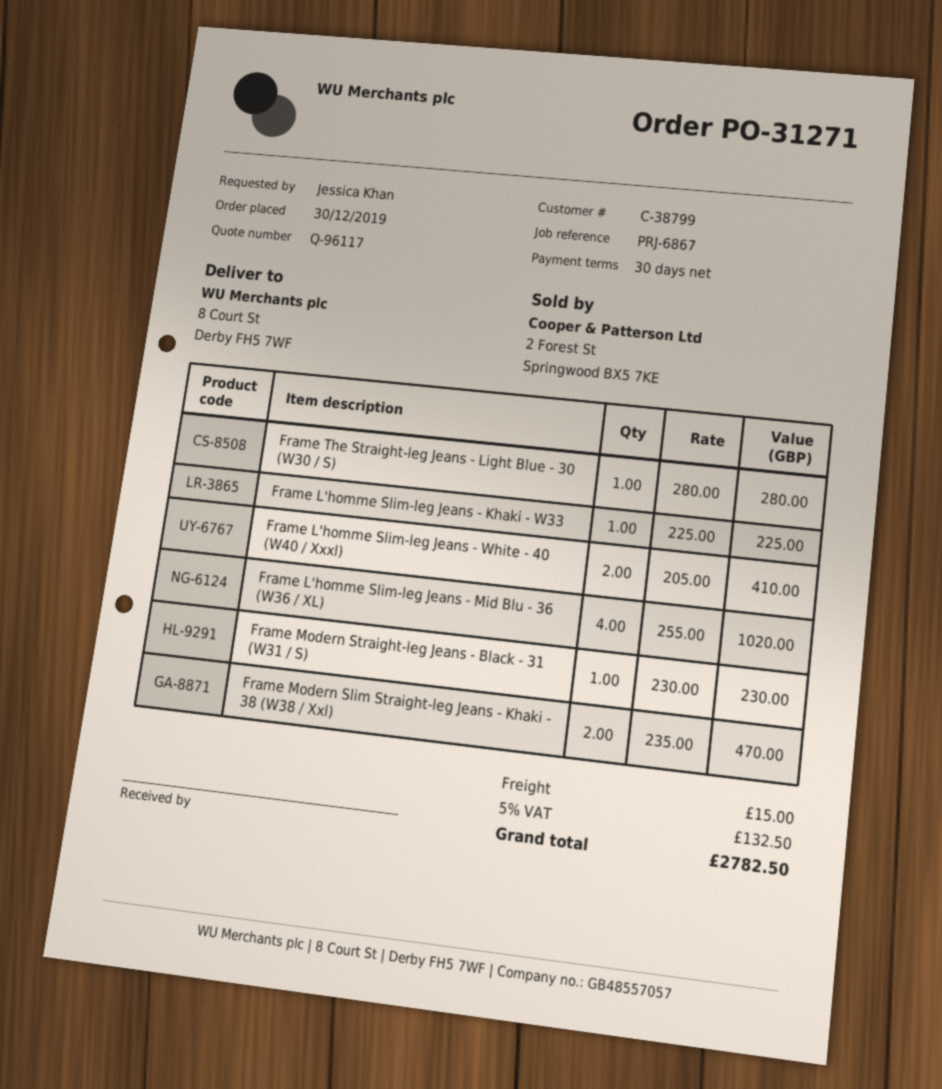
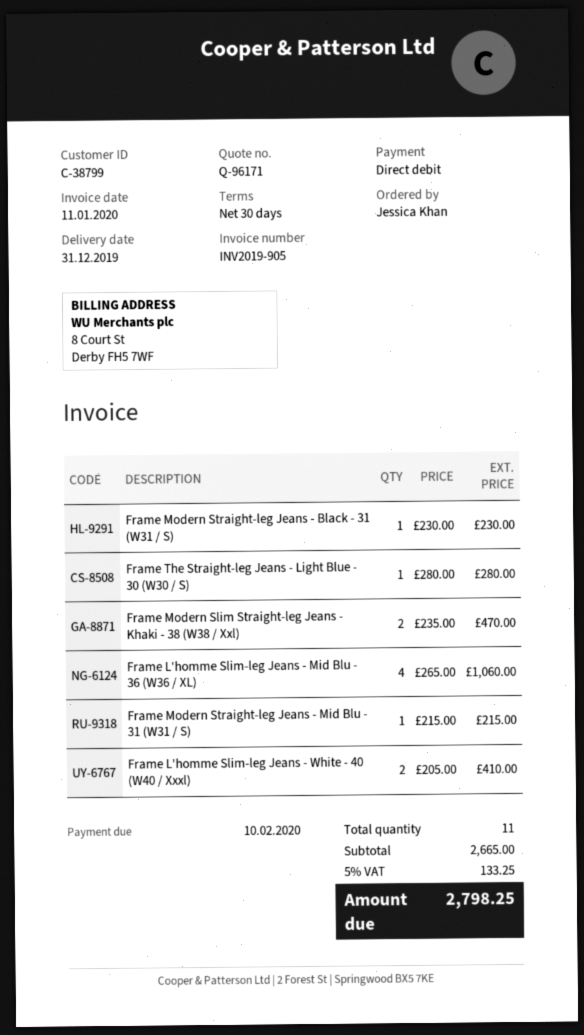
quote number: Q-96117 -> Q-96171
Frame L'homme Slim-leg Jeans - Khaki - W33: 1 x 225.00 = 225.00 -> none
Frame L'homme Slim-leg Jeans - Mid Blu - 36 (W36 / XL): 4 x 255.00 = 1020.00 -> 4 x 265.00 = 1060.00
Frame Modern Straight-leg Jeans - Mid Blu - 31 (W31 / S): none -> 1 x 215.00 = 215.00
shipping: 15.00 -> none
tax: 5% = 132.50 -> 5% = 133.25
total: 2782.50 -> 2798.25

